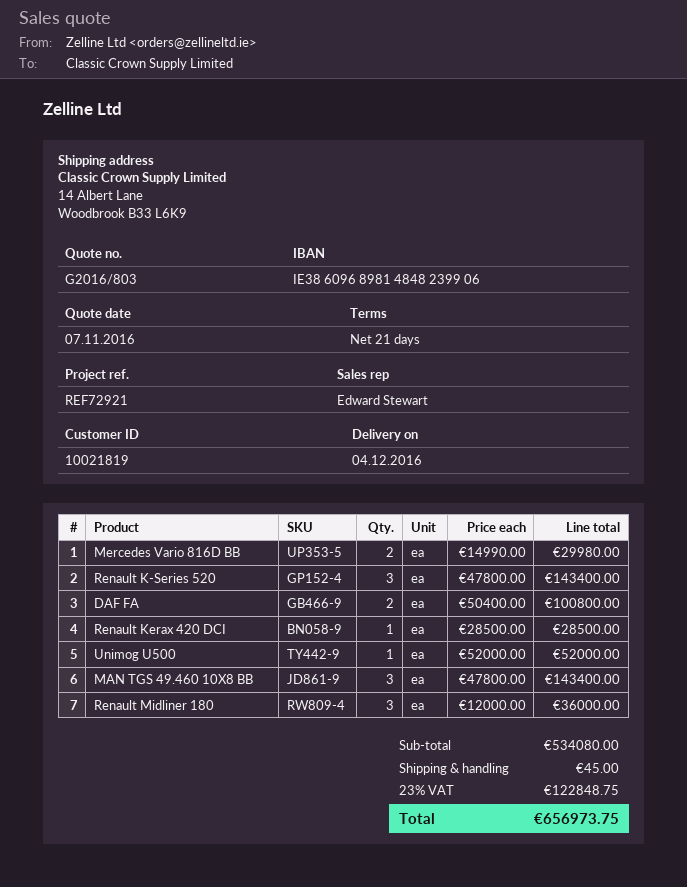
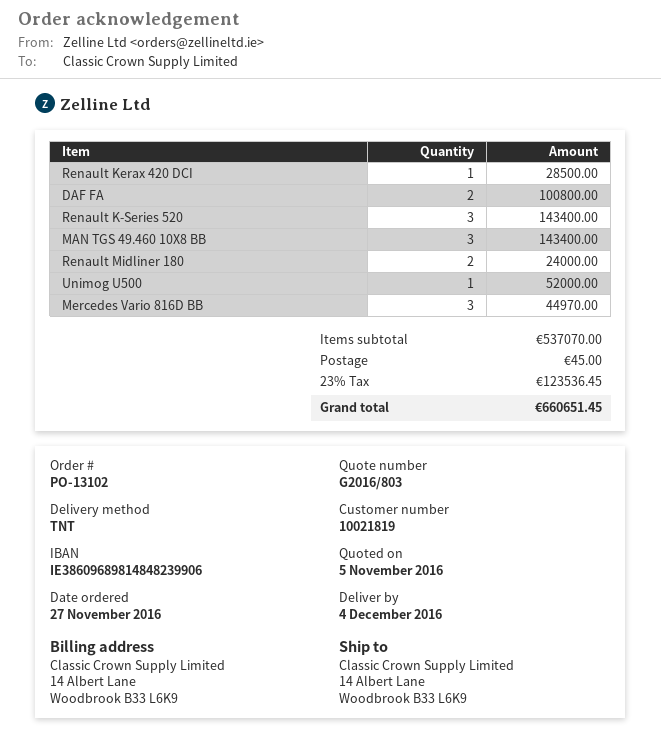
quote date: 2016-11-07 -> 2016-11-05
Mercedes Vario 816D BB: 2 for 29980.00 -> 3 for 44970.00
Renault Midliner 180: 3 for 36000.00 -> 2 for 24000.00
subtotal: 534080.00 -> 537070.00
tax: 23% = 122848.75 -> 23% = 123536.45
total: 656973.75 -> 660651.45

